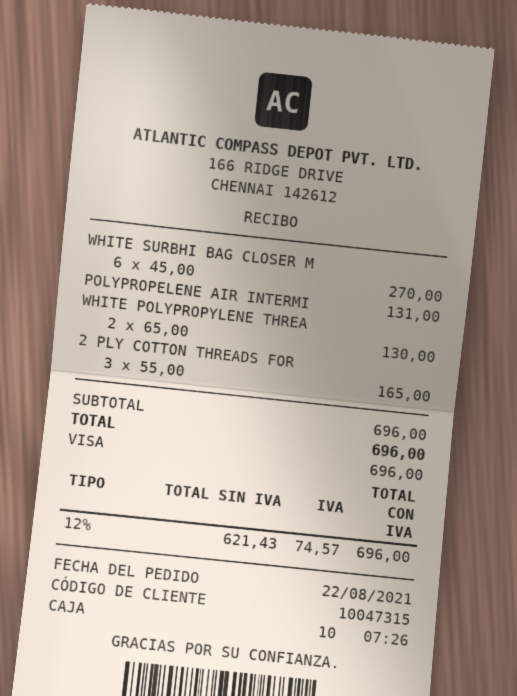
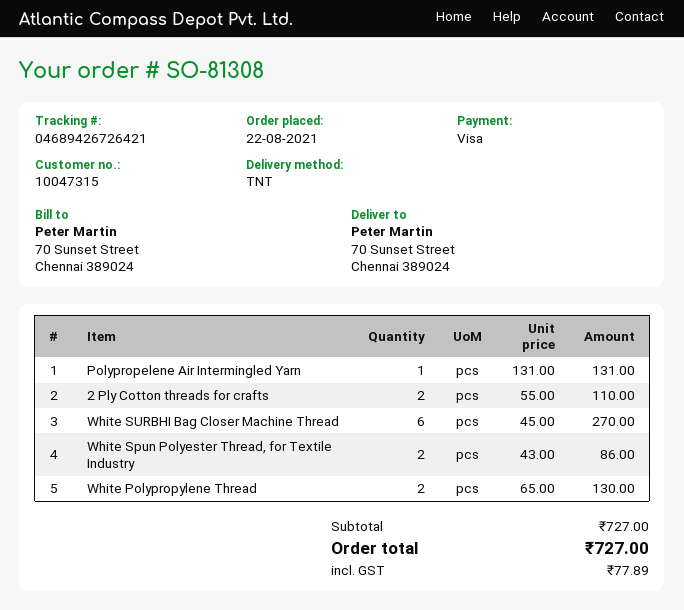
2 PLY COTTON THREADS FOR: 3 x 55.00 = 165.00 -> 2 x 55.00 = 110.00
White Spun Polyester Thread, for Textile Industry: none -> 2 x 43.00 = 86.00
subtotal: 696.00 -> 727.00
tax: 74.57 -> 77.89
total: 696.00 -> 727.00

